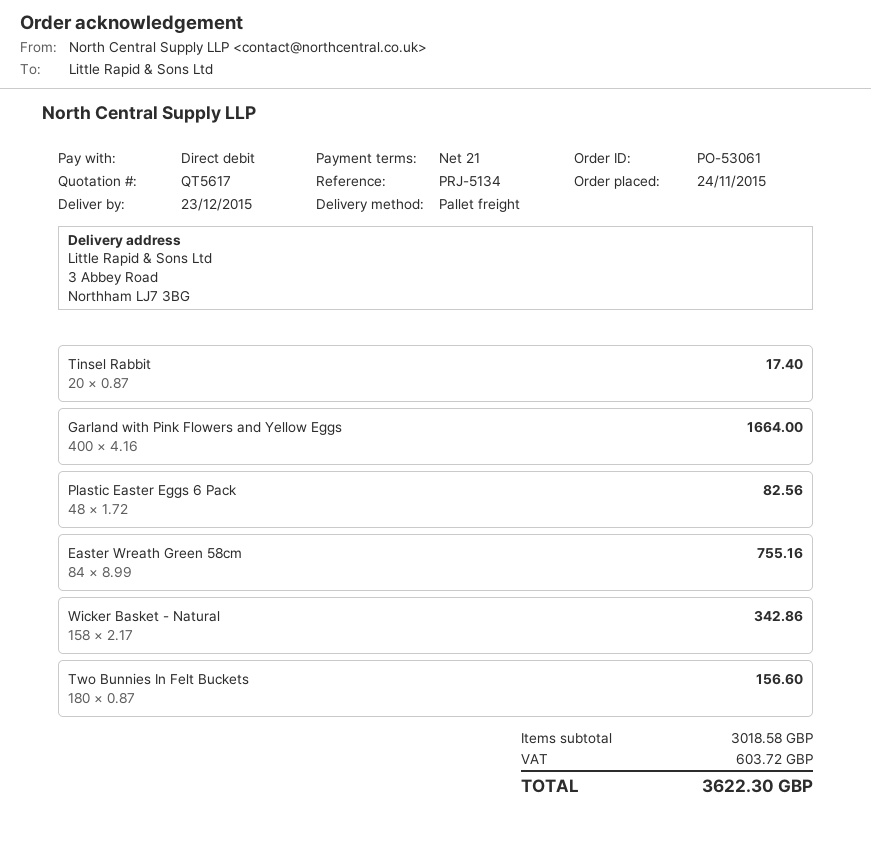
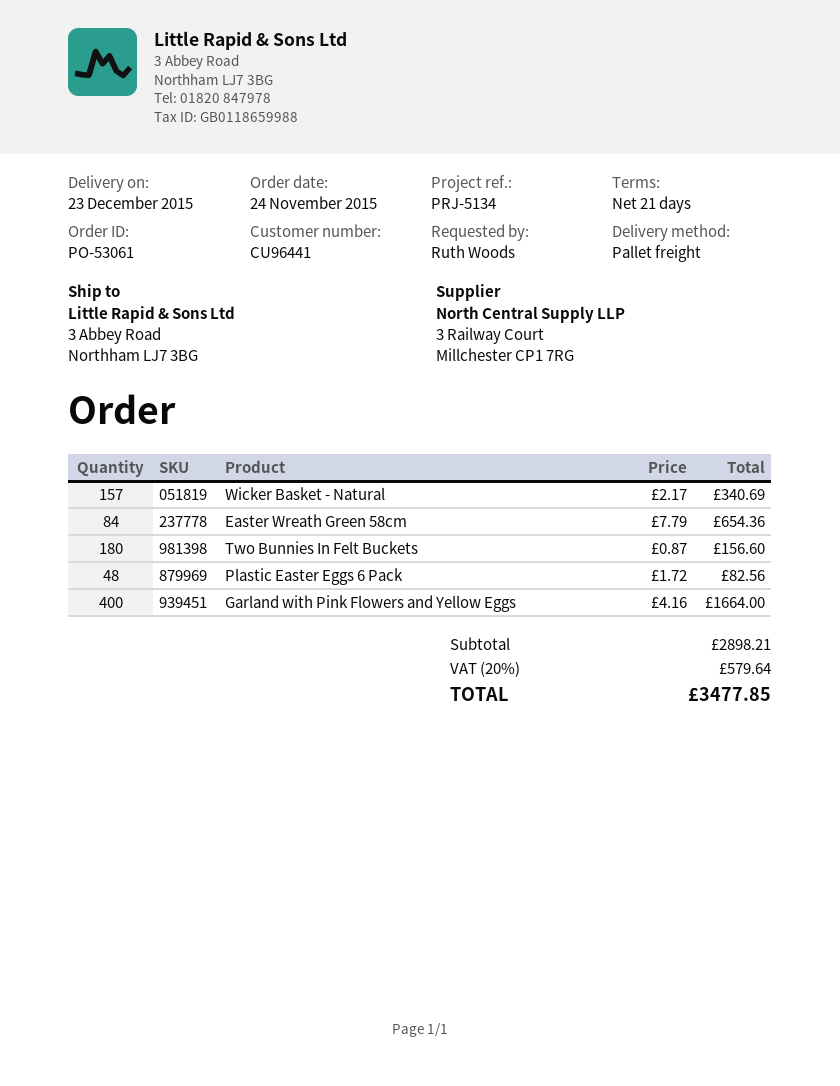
Tinsel Rabbit: 20 x 0.87 = 17.40 -> none
Easter Wreath Green 58cm: 84 x 8.99 = 755.16 -> 84 x 7.79 = 654.36
Wicker Basket - Natural: 158 x 2.17 = 342.86 -> 157 x 2.17 = 340.69
subtotal: 3018.58 -> 2898.21
tax: 603.72 -> 579.64
total: 3622.30 -> 3477.85

